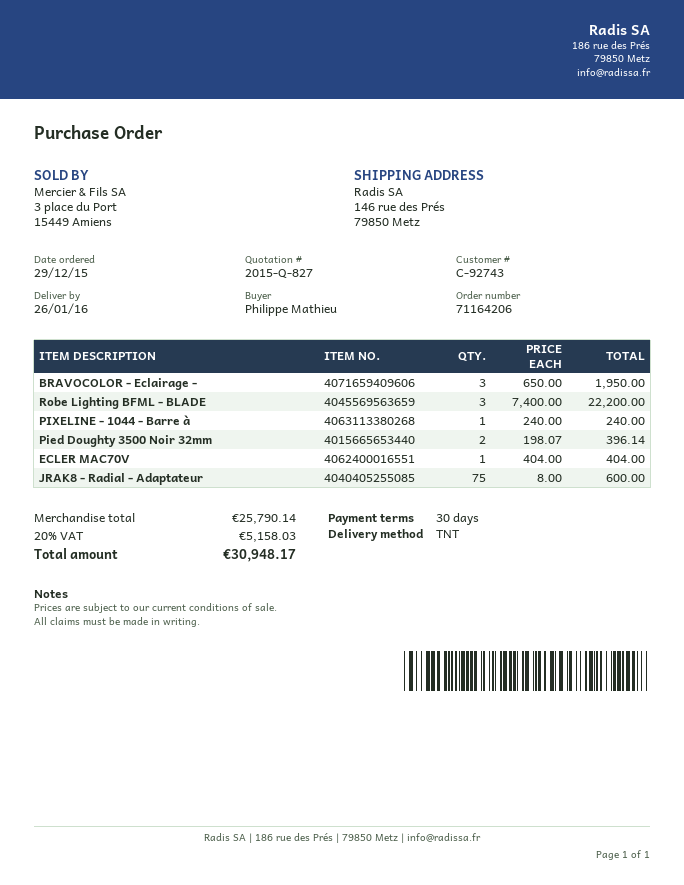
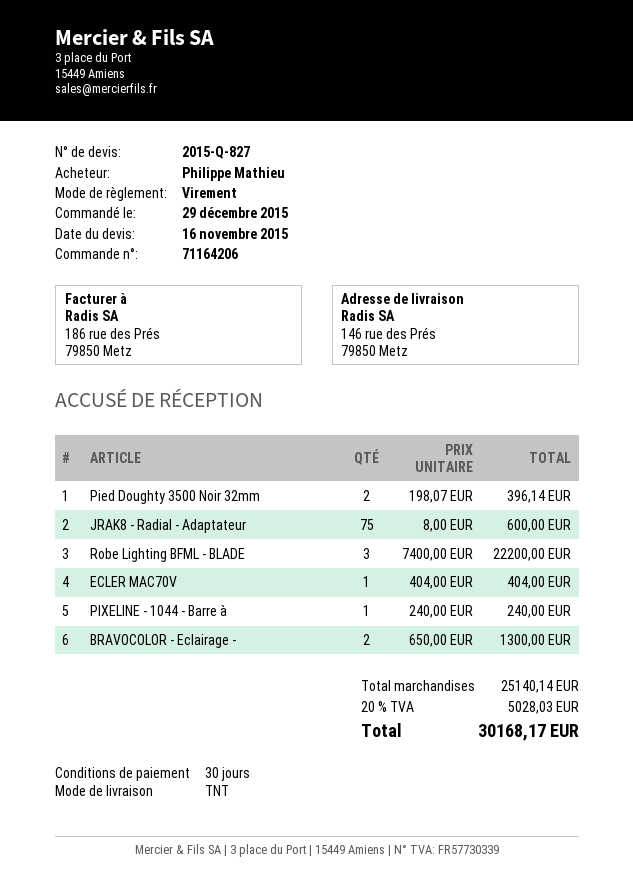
BRAVOCOLOR - Eclairage -: 3 x 650.00 = 1950.00 -> 2 x 650.00 = 1300.00
subtotal: 25790.14 -> 25140.14
tax: 20% = 5158.03 -> 20% = 5028.03
total: 30948.17 -> 30168.17

